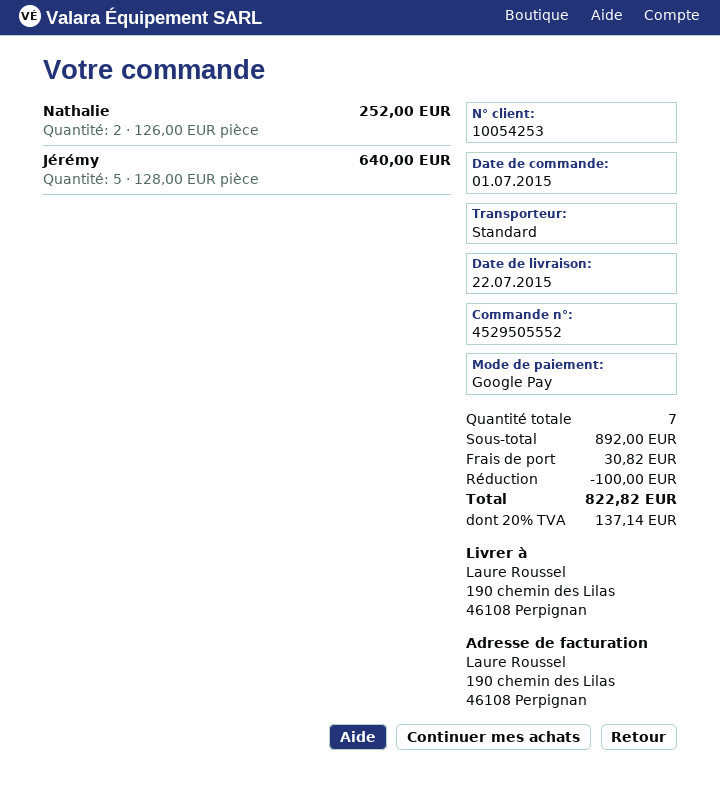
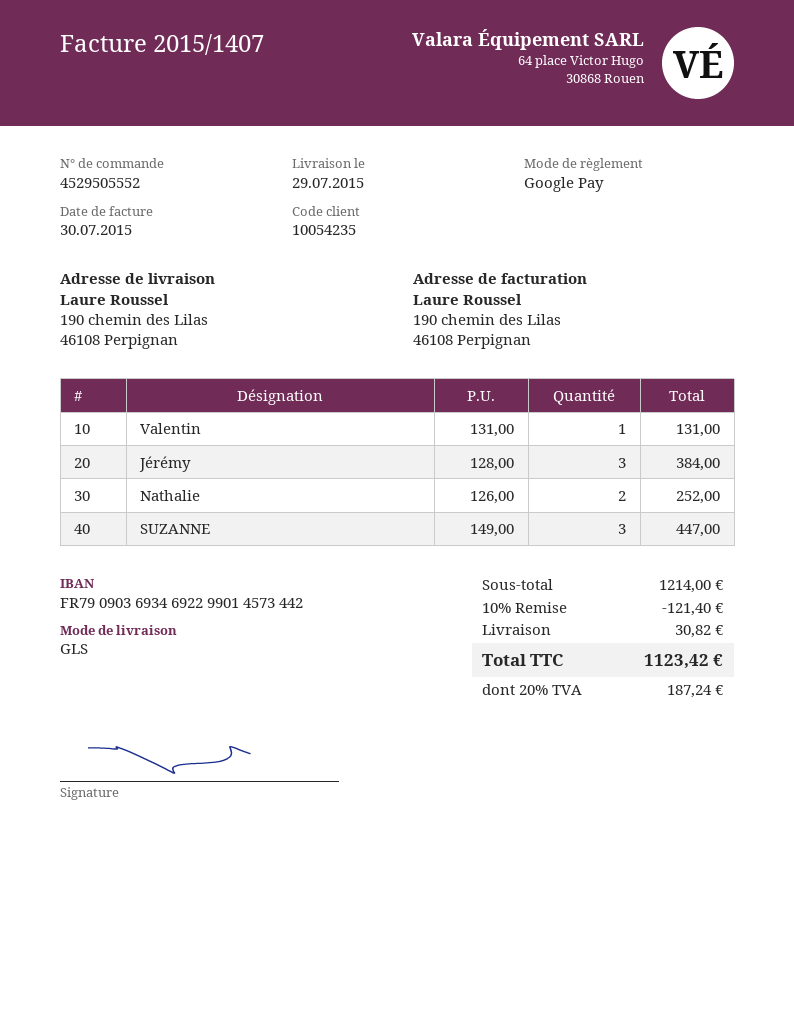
delivery date: 2015-07-22 -> 2015-07-29
customer number: 10054253 -> 10054235
shipping method: standard -> GLS
Jérémy: 5 x 128.00 = 640.00 -> 3 x 128.00 = 384.00
Valentin: none -> 1 x 131.00 = 131.00
SUZANNE: none -> 3 x 149.00 = 447.00
subtotal: 892.00 -> 1214.00
discount: 100.00 -> 121.40
tax: 20% = 137.14 -> 20% = 187.24
total: 822.82 -> 1123.42

